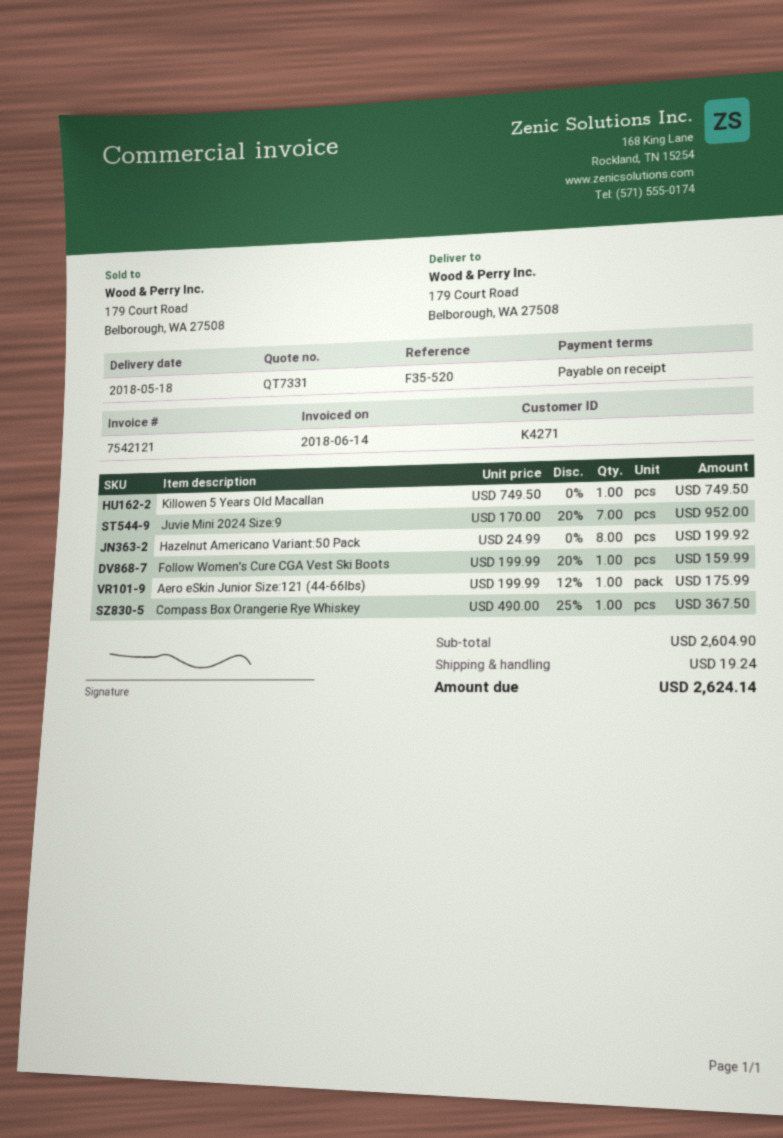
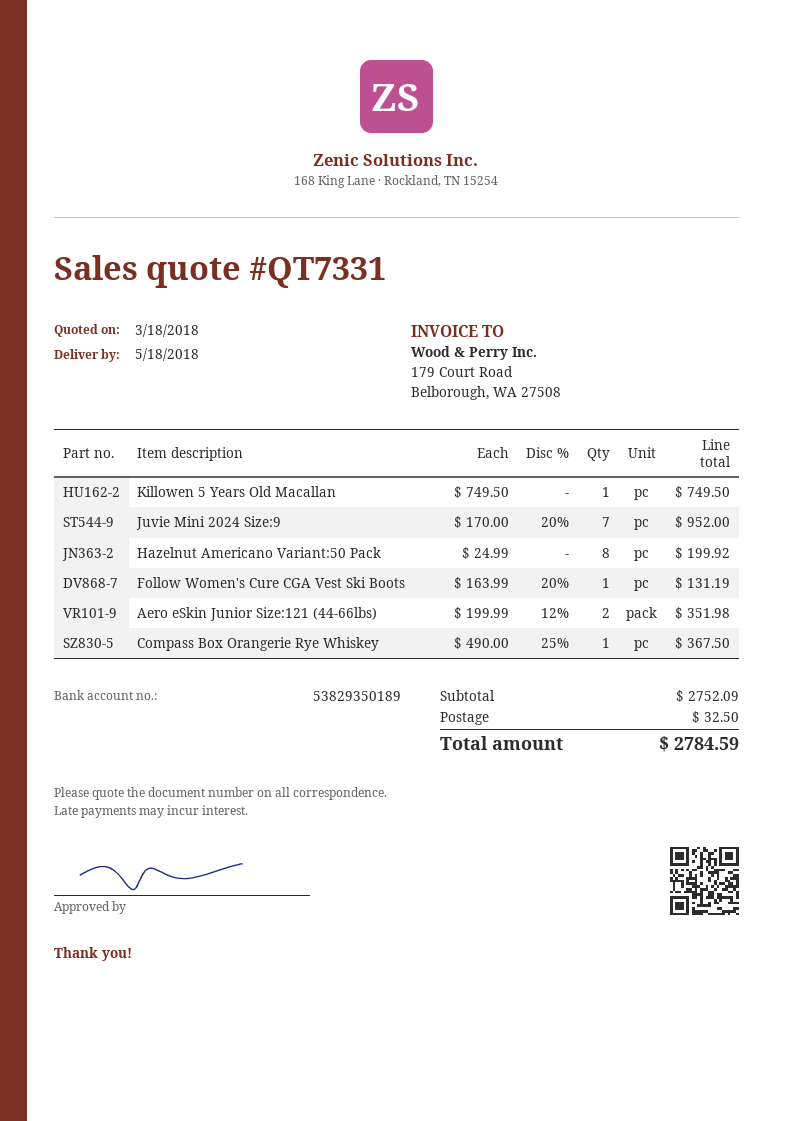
Follow Women's Cure CGA Vest Ski Boots: 1 x 199.99 - 20% = 159.99 -> 1 x 163.99 - 20% = 131.19
Aero eSkin Junior Size:121 (44-66lbs): 1 x 199.99 - 12% = 175.99 -> 2 x 199.99 - 12% = 351.98
subtotal: 2604.90 -> 2752.09
shipping: 19.24 -> 32.50
total: 2624.14 -> 2784.59

